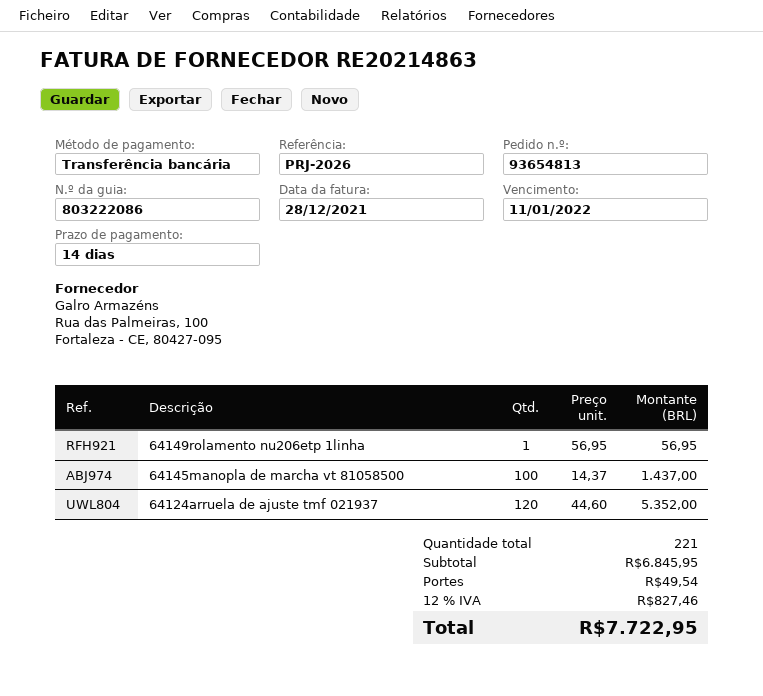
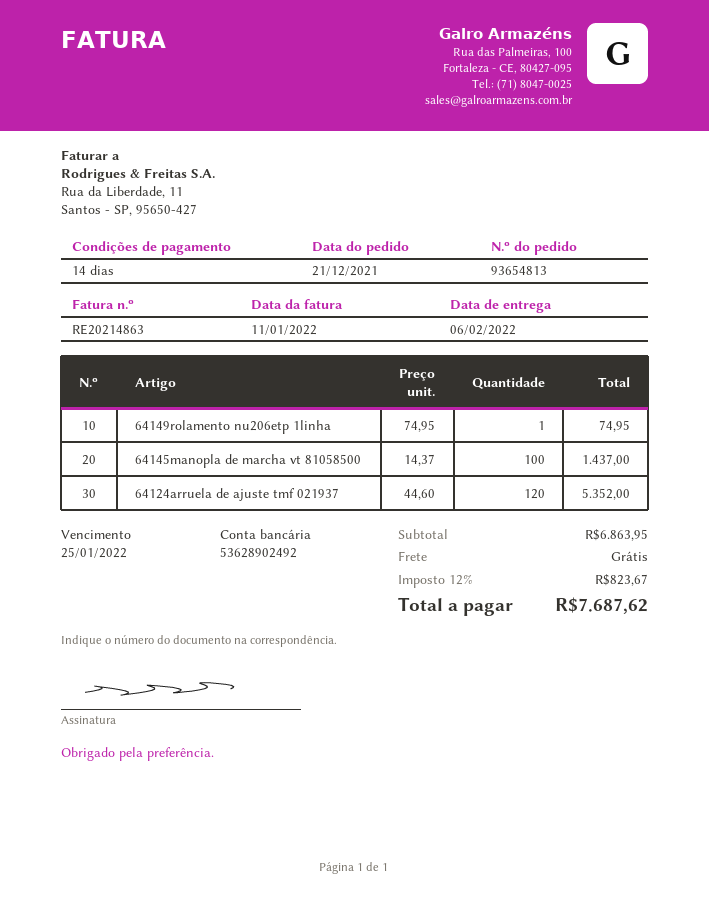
invoice date: 2021-12-28 -> 2022-01-11
due date: 2022-01-11 -> 2022-01-25
64149rolamento nu206etp 1linha: 1 x 56.95 = 56.95 -> 1 x 74.95 = 74.95
subtotal: 6845.95 -> 6863.95
shipping: 49.54 -> 0.00
tax: 12% = 827.46 -> 12% = 823.67
total: 7722.95 -> 7687.62

